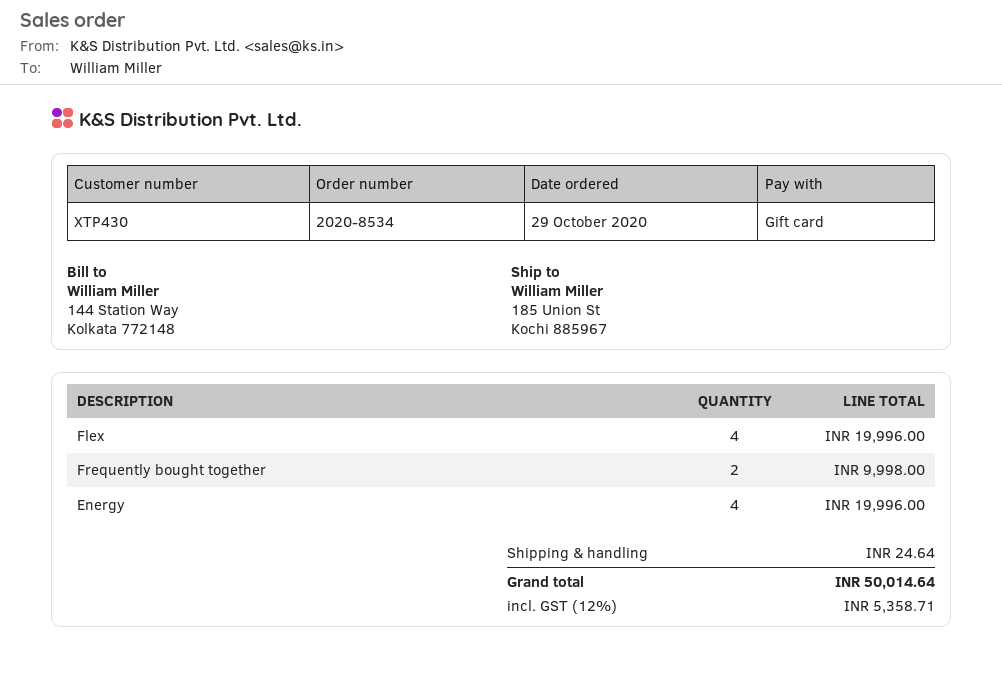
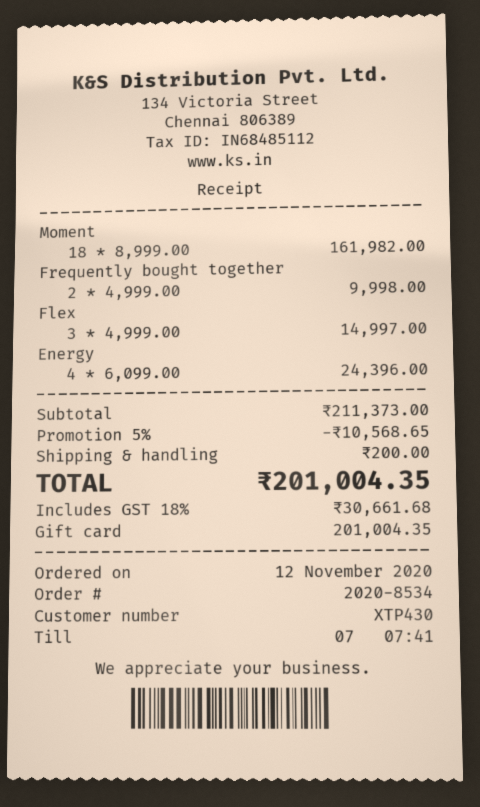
order date: 2020-10-29 -> 2020-11-12
Flex: 4 for 19996.00 -> 3 for 14997.00
Energy: 4 for 19996.00 -> 4 for 24396.00
Moment: none -> 18 for 161982.00
discount: none -> 5% = 10568.65
shipping: 24.64 -> 200.00
tax: 12% = 5358.71 -> 18% = 30661.68
total: 50014.64 -> 201004.35

